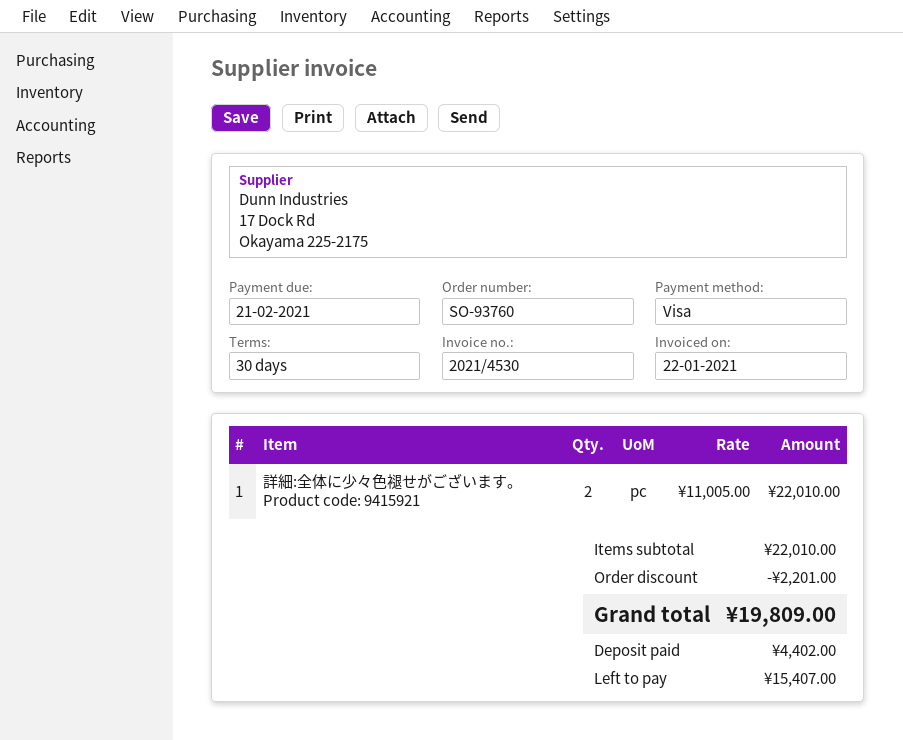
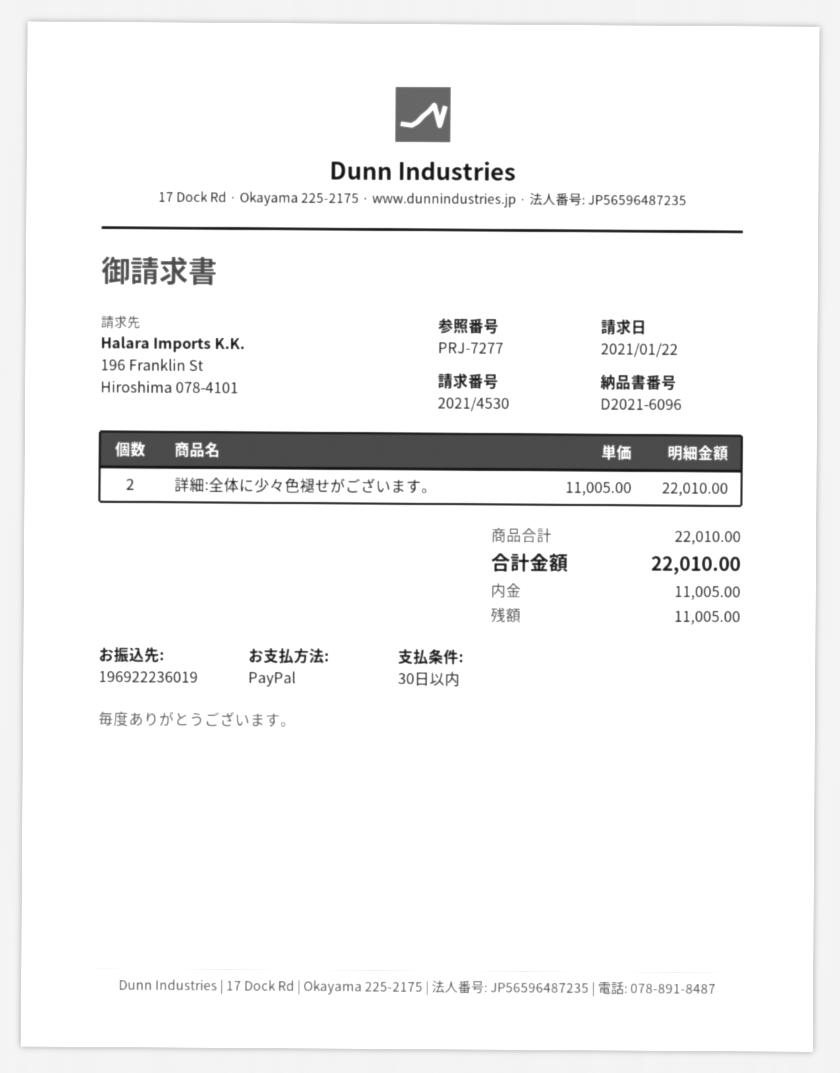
payment method: Visa -> PayPal
discount: 2201.00 -> none
total: 19809.00 -> 22010.00
deposit: 4402.00 -> 11005.00
balance: 15407.00 -> 11005.00

